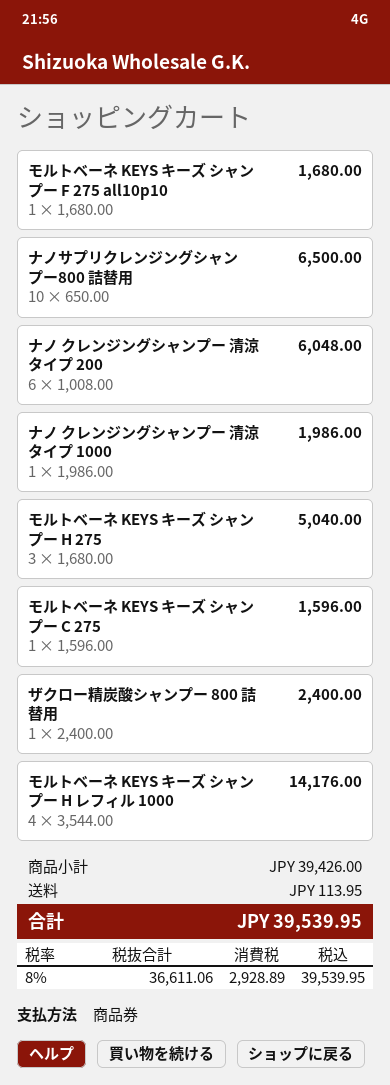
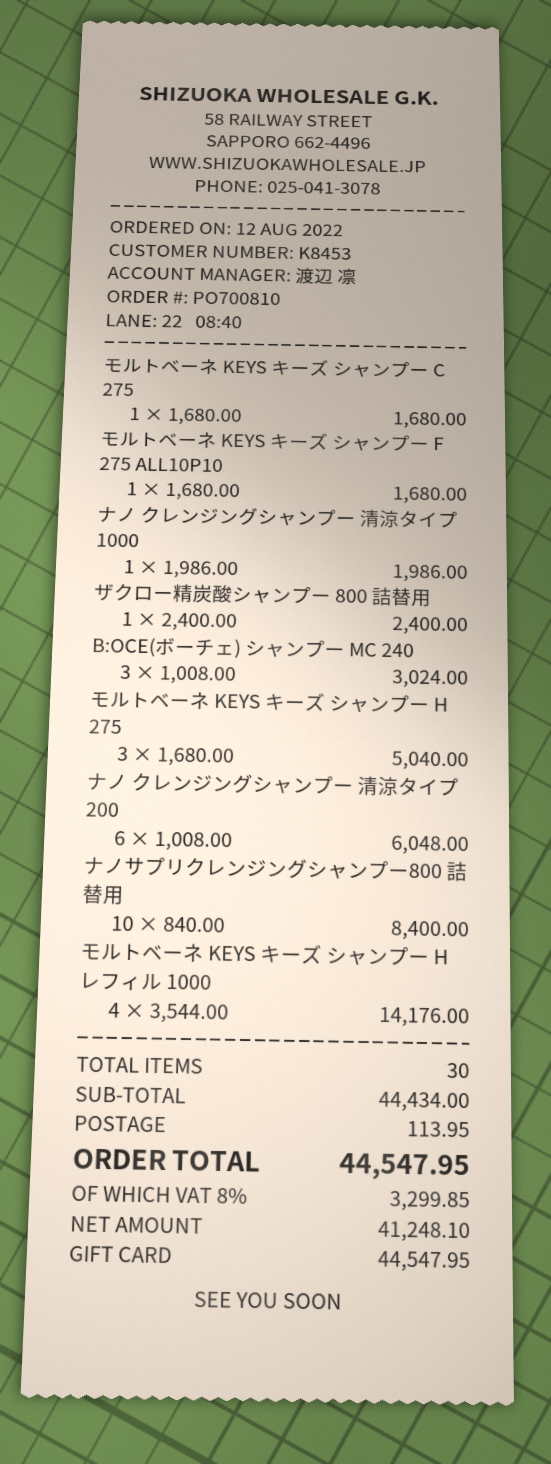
ナノサプリクレンジングシャンプー800 詰替用: 10 x 650.00 = 6500.00 -> 10 x 840.00 = 8400.00
モルトベーネ KEYS キーズ シャンプー C 275: 1 x 1596.00 = 1596.00 -> 1 x 1680.00 = 1680.00
B:OCE(ボーチェ) シャンプー MC 240: none -> 3 x 1008.00 = 3024.00
subtotal: 39426.00 -> 44434.00
net: 36611.06 -> 41248.10
tax: 8% = 2928.89 -> 8% = 3299.85
total: 39539.95 -> 44547.95

